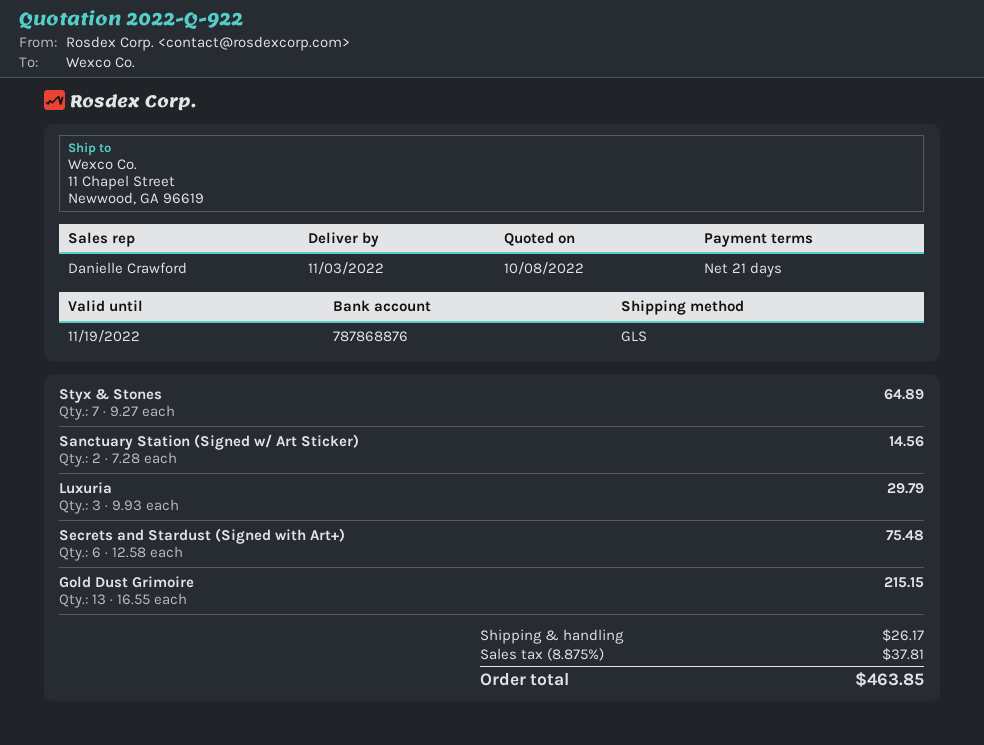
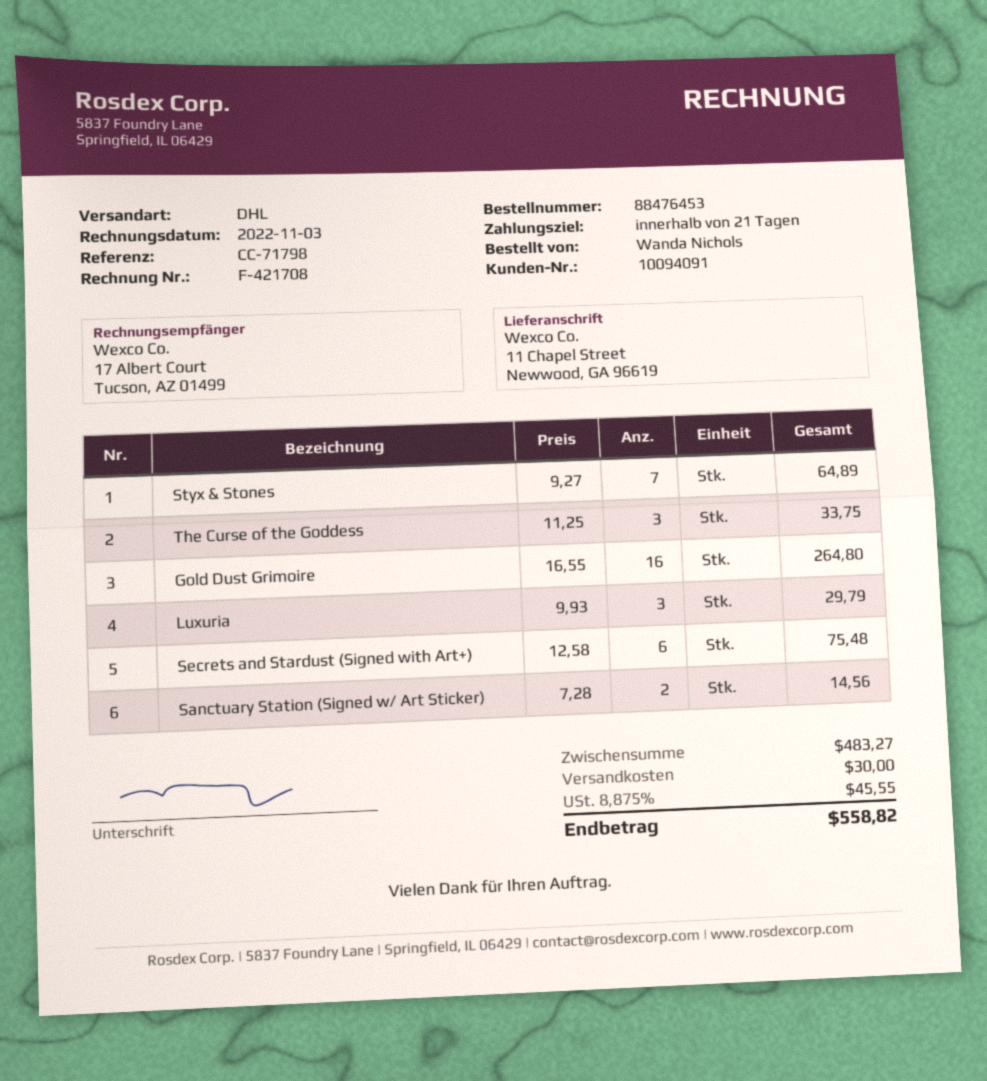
shipping method: GLS -> DHL
Gold Dust Grimoire: 13 x 16.55 = 215.15 -> 16 x 16.55 = 264.80
The Curse of the Goddess: none -> 3 x 11.25 = 33.75
shipping: 26.17 -> 30.00
tax: 8.875% = 37.81 -> 8.875% = 45.55
total: 463.85 -> 558.82

